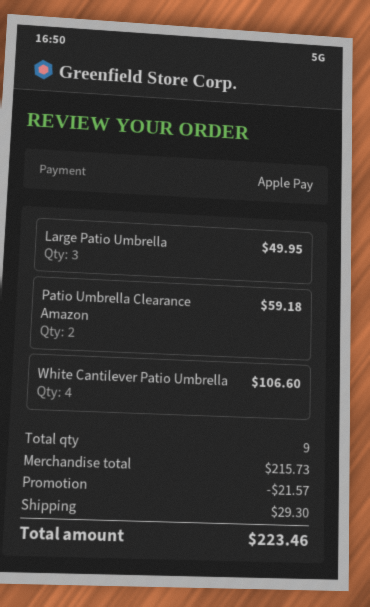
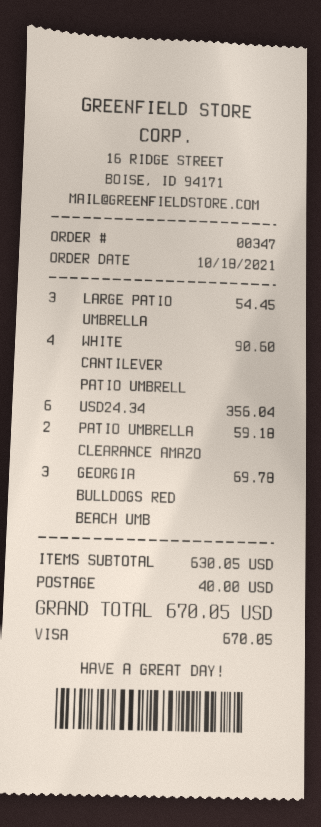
payment method: Apple Pay -> Visa
Large Patio Umbrella: 3 for 49.95 -> 3 for 54.45
White Cantilever Patio Umbrella: 4 for 106.60 -> 4 for 90.60
USD24.34: none -> 6 for 356.04
GEORGIA BULLDOGS RED BEACH UMB: none -> 3 for 69.78
subtotal: 215.73 -> 630.05
discount: 21.57 -> none
shipping: 29.30 -> 40.00
total: 223.46 -> 670.05

